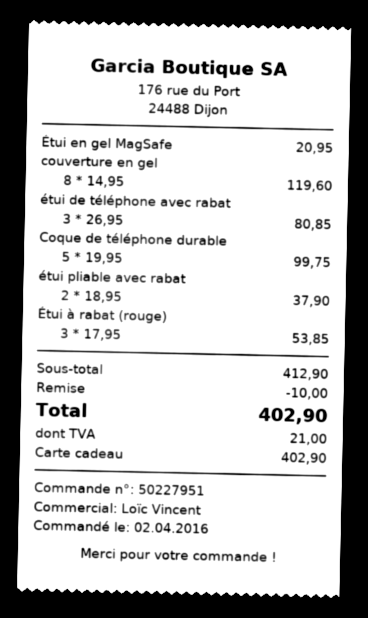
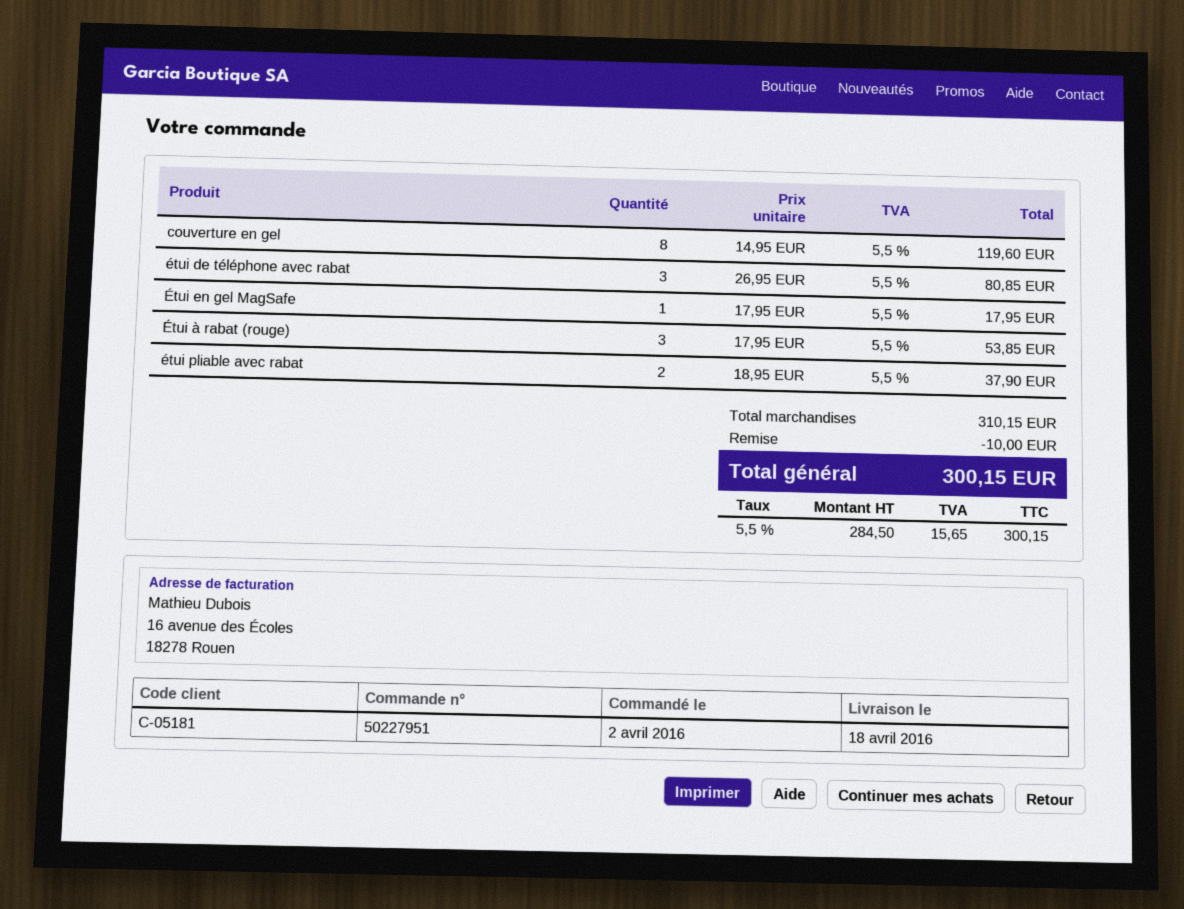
Étui en gel MagSafe: 1 x 20.95 = 20.95 -> 1 x 17.95 = 17.95
Coque de téléphone durable: 5 x 19.95 = 99.75 -> none
subtotal: 412.90 -> 310.15
tax: 21.00 -> 15.65
total: 402.90 -> 300.15

